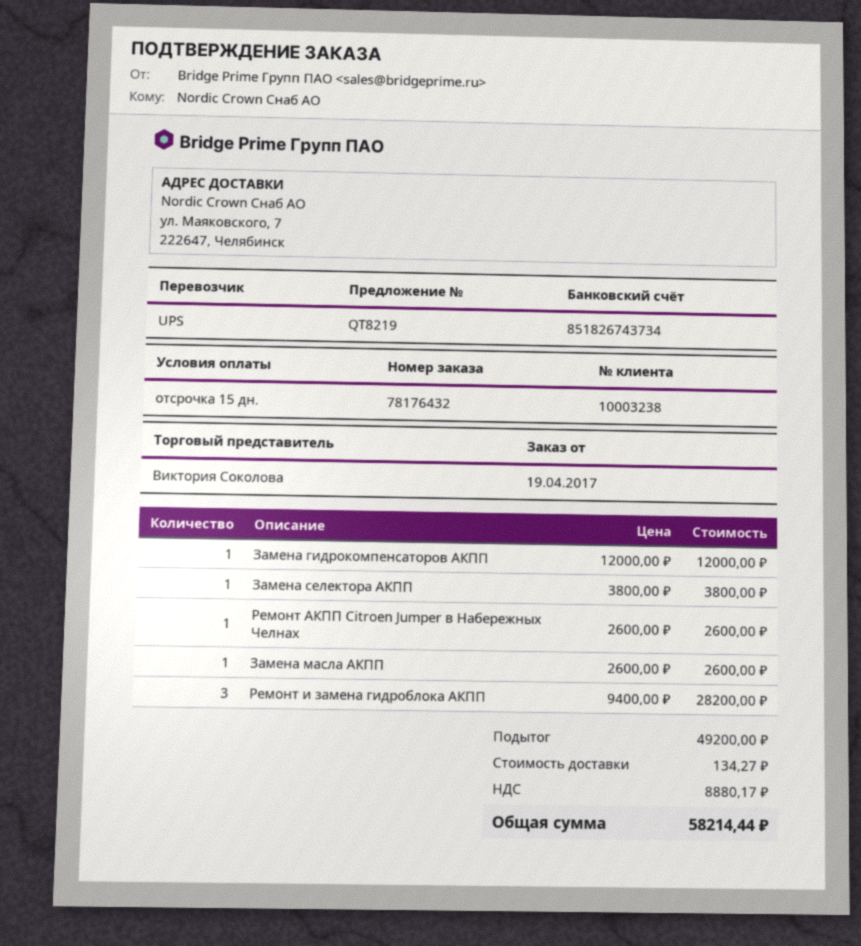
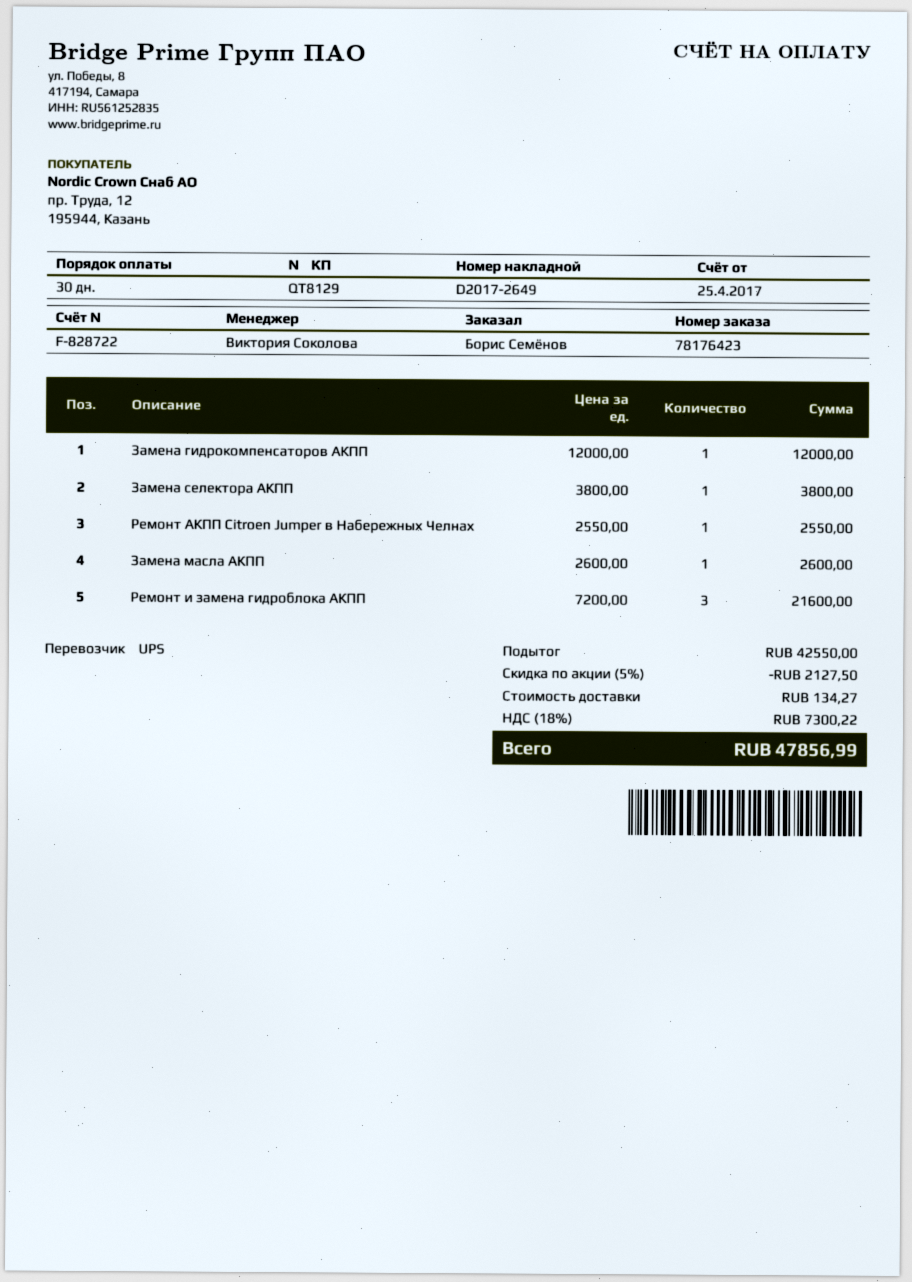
quote number: QT8219 -> QT8129
order number: 78176432 -> 78176423
payment terms: 15 days -> 30 days
Ремонт АКПП Citroen Jumper в Набережных Челнах: 1 x 2600.00 = 2600.00 -> 1 x 2550.00 = 2550.00
Ремонт и замена гидроблока АКПП: 3 x 9400.00 = 28200.00 -> 3 x 7200.00 = 21600.00
subtotal: 49200.00 -> 42550.00
discount: none -> 5% = 2127.50
tax: 8880.17 -> 7300.22
total: 58214.44 -> 47856.99

